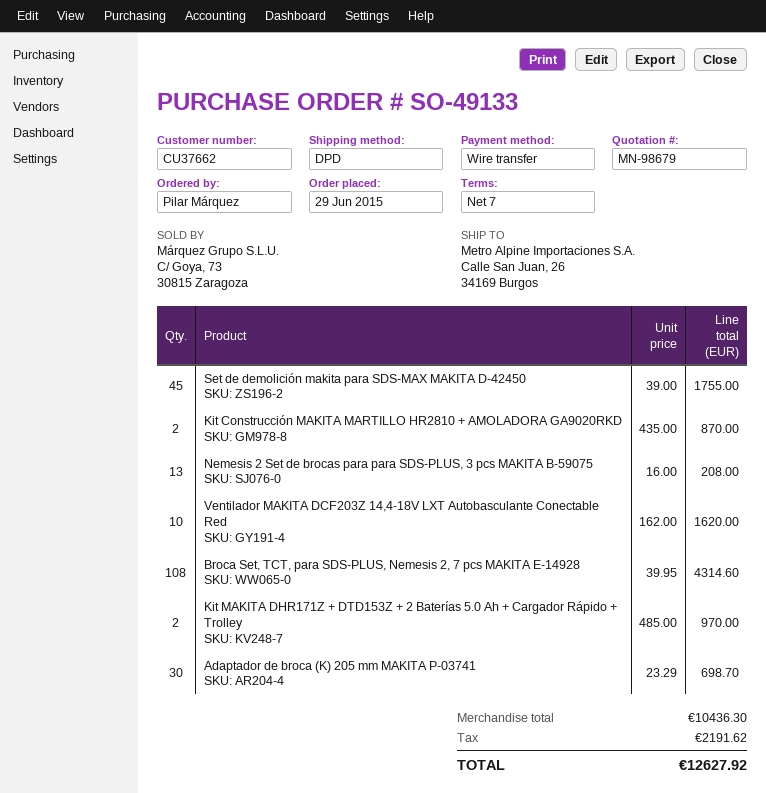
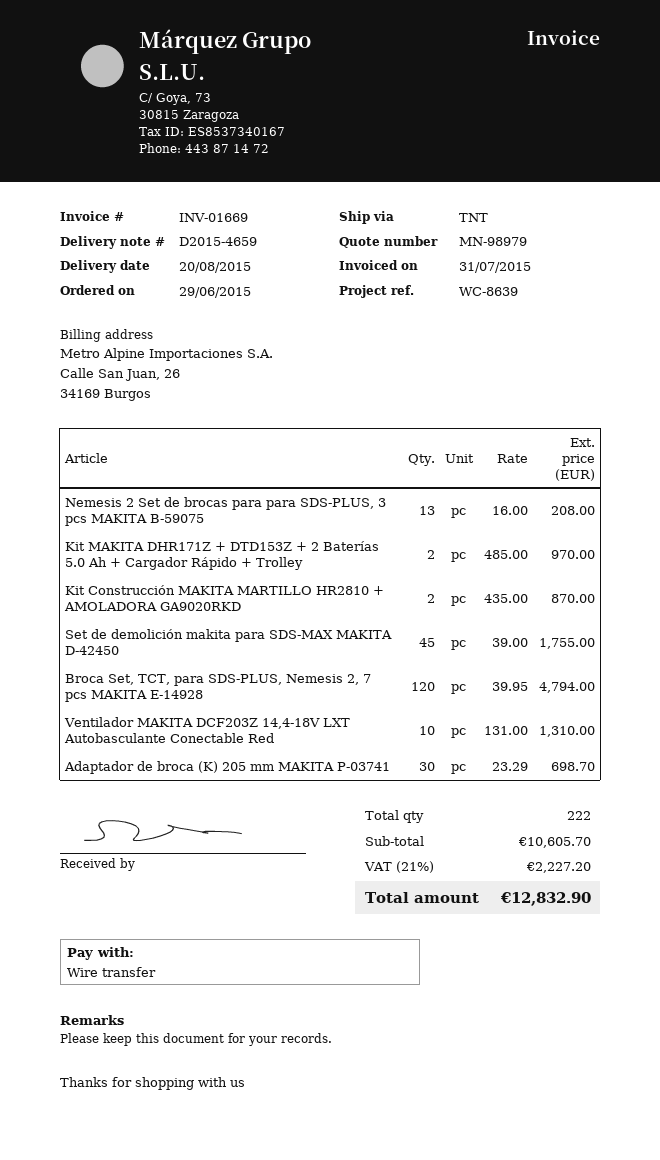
quote number: MN-98679 -> MN-98979
shipping method: DPD -> TNT
Ventilador MAKITA DCF203Z 14,4-18V LXT Autobasculante Conectable Red: 10 x 162.00 = 1620.00 -> 10 x 131.00 = 1310.00
Broca Set, TCT, para SDS-PLUS, Nemesis 2, 7 pcs MAKITA E-14928: 108 x 39.95 = 4314.60 -> 120 x 39.95 = 4794.00
subtotal: 10436.30 -> 10605.70
tax: 2191.62 -> 2227.20
total: 12627.92 -> 12832.90

